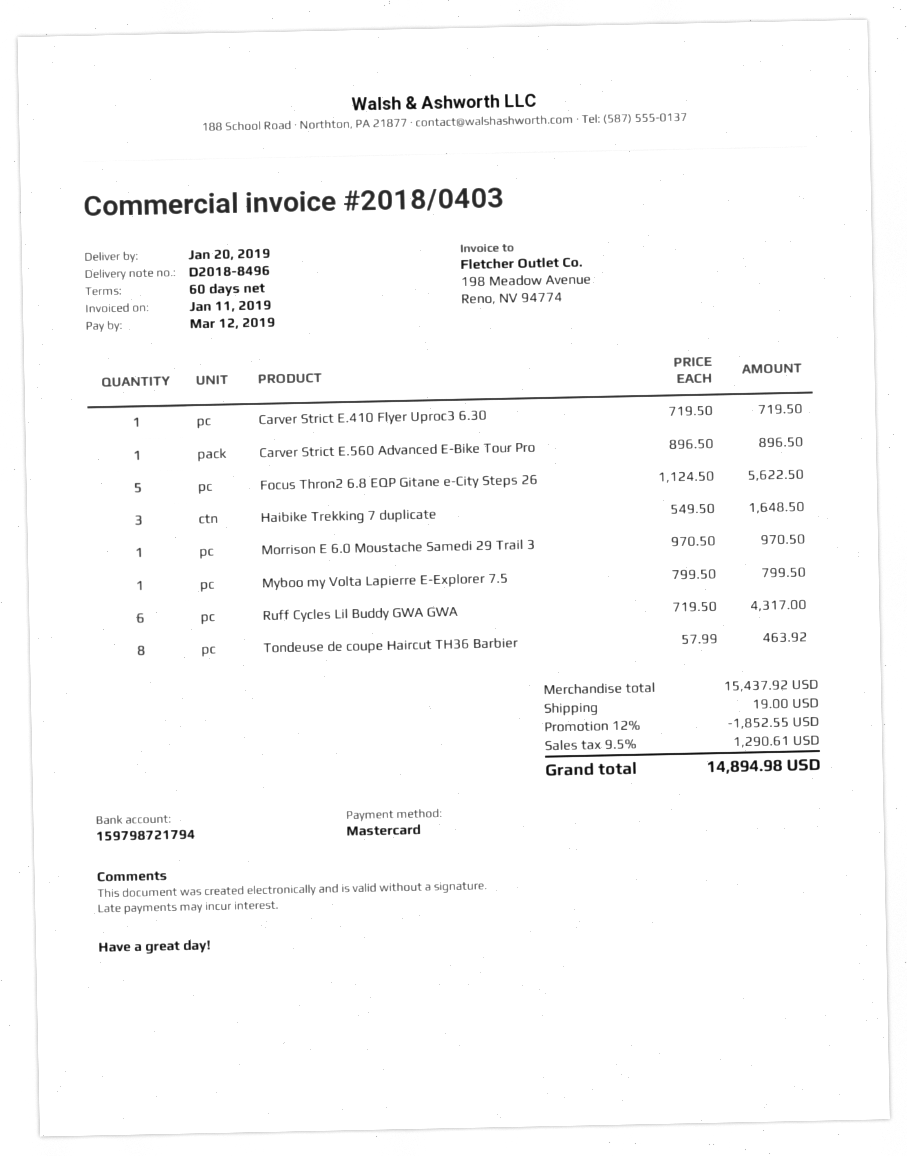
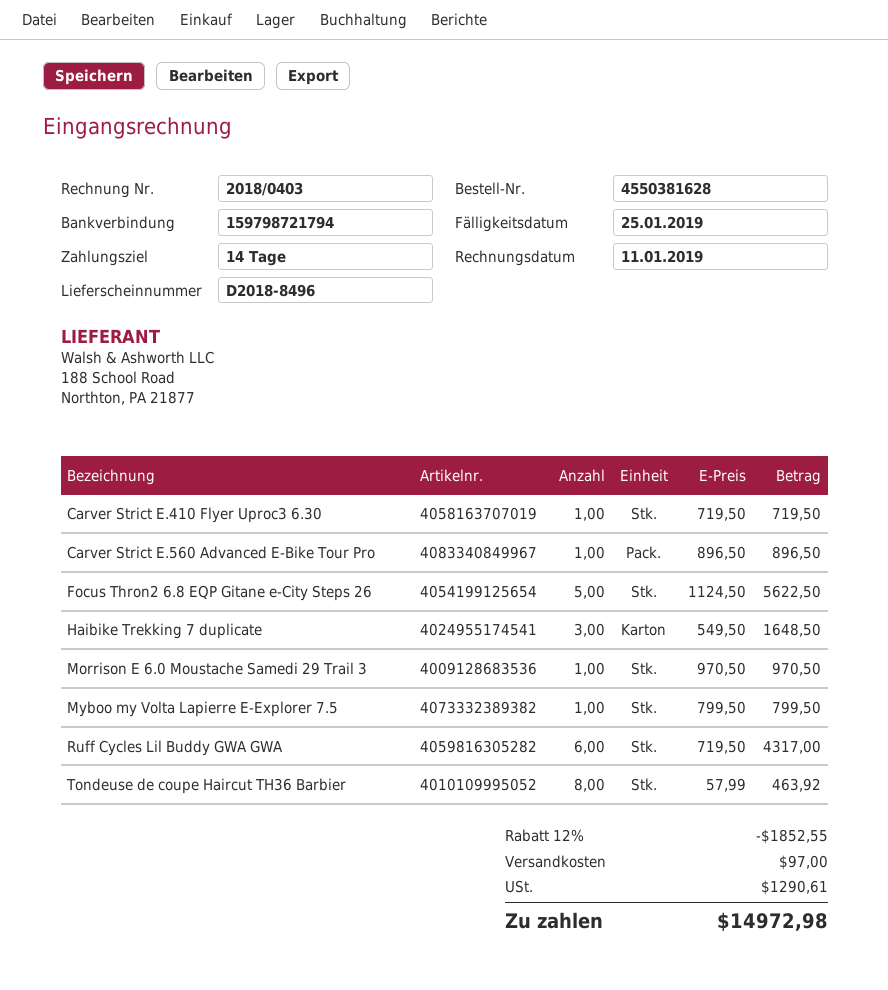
payment terms: 60 days -> 14 days
due date: 2019-03-12 -> 2019-01-25
shipping: 19.00 -> 97.00
total: 14894.98 -> 14972.98

